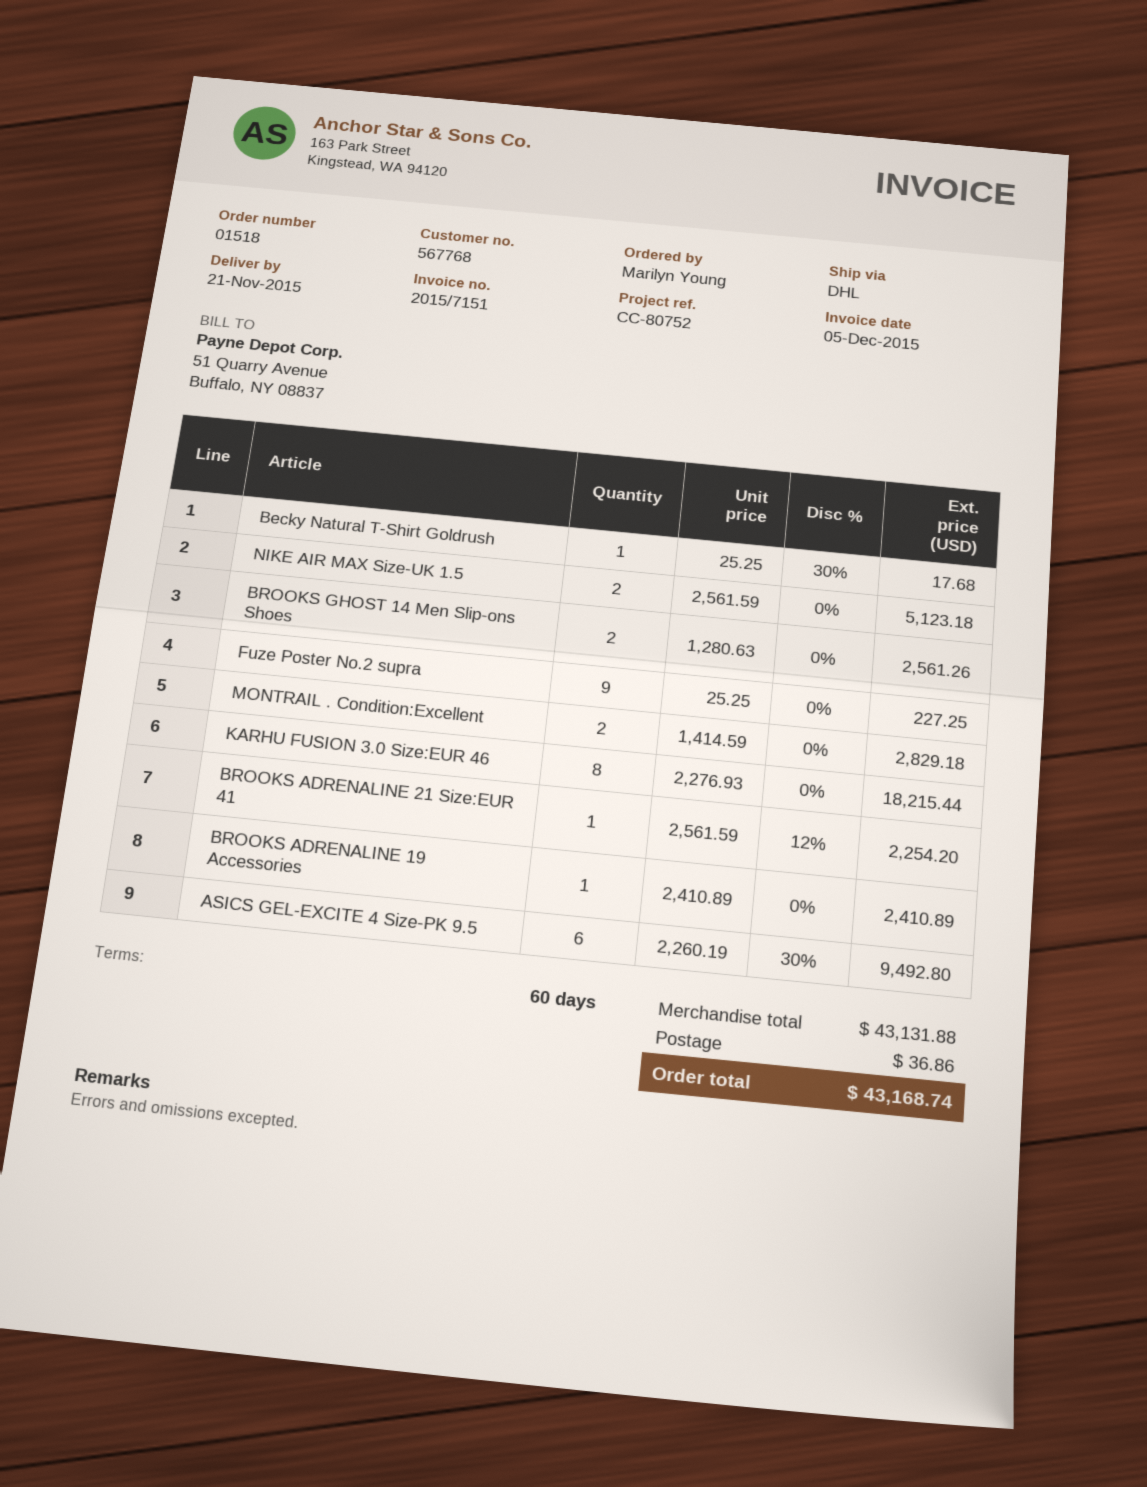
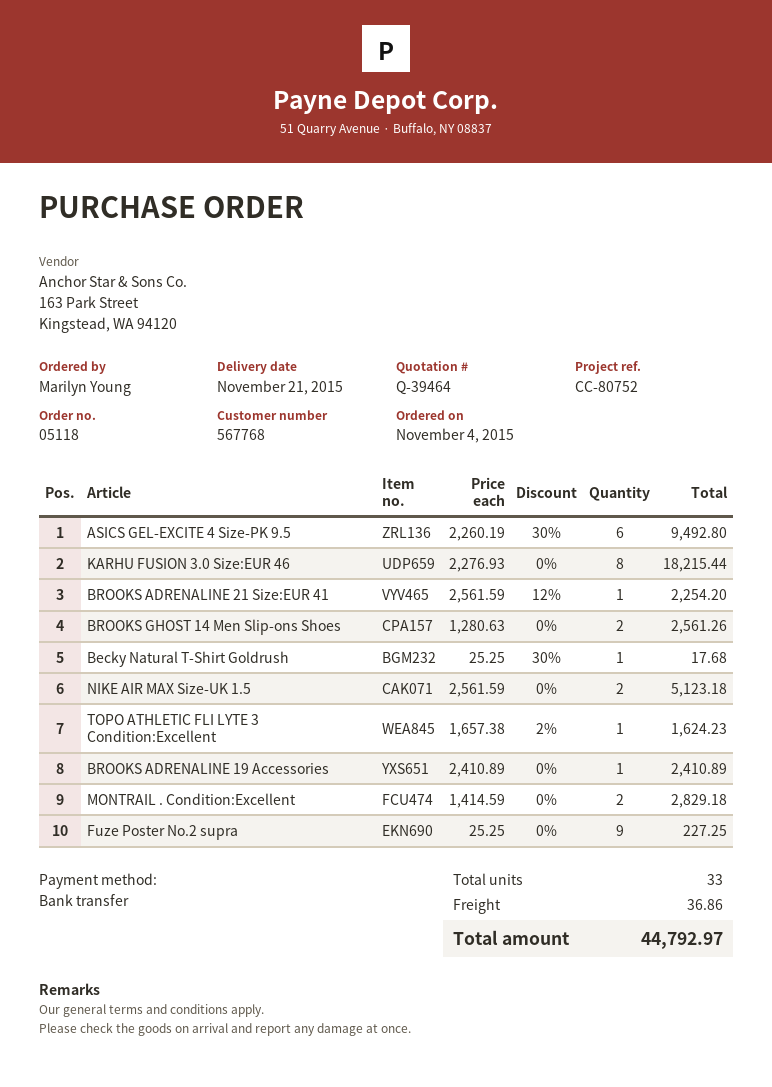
order number: 01518 -> 05118
TOPO ATHLETIC FLI LYTE 3 Condition:Excellent: none -> 1 x 1657.38 - 2% = 1624.23
total: 43168.74 -> 44792.97

